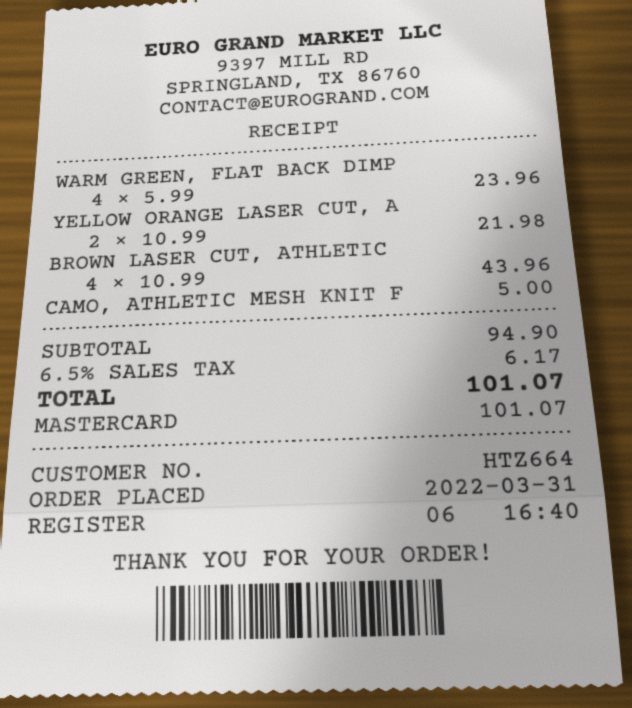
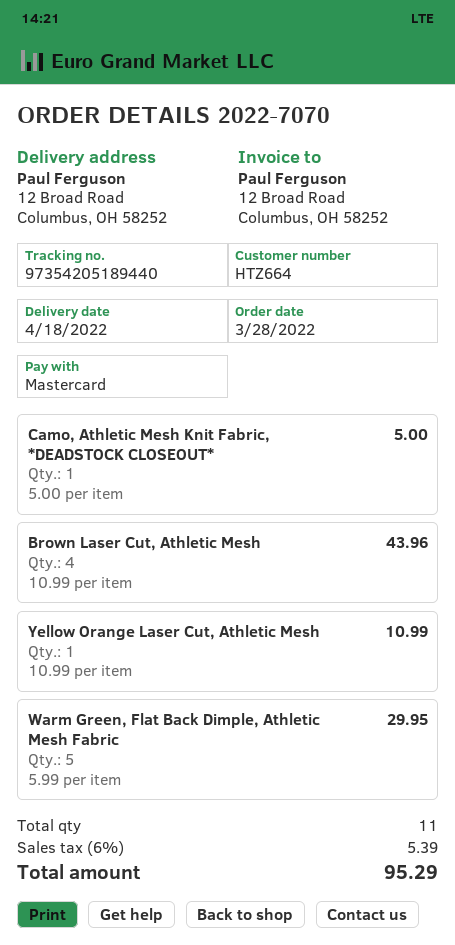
order date: 2022-03-31 -> 2022-03-28
WARM GREEN, FLAT BACK DIMP: 4 x 5.99 = 23.96 -> 5 x 5.99 = 29.95
YELLOW ORANGE LASER CUT, A: 2 x 10.99 = 21.98 -> 1 x 10.99 = 10.99
tax: 6.5% = 6.17 -> 6% = 5.39
total: 101.07 -> 95.29

